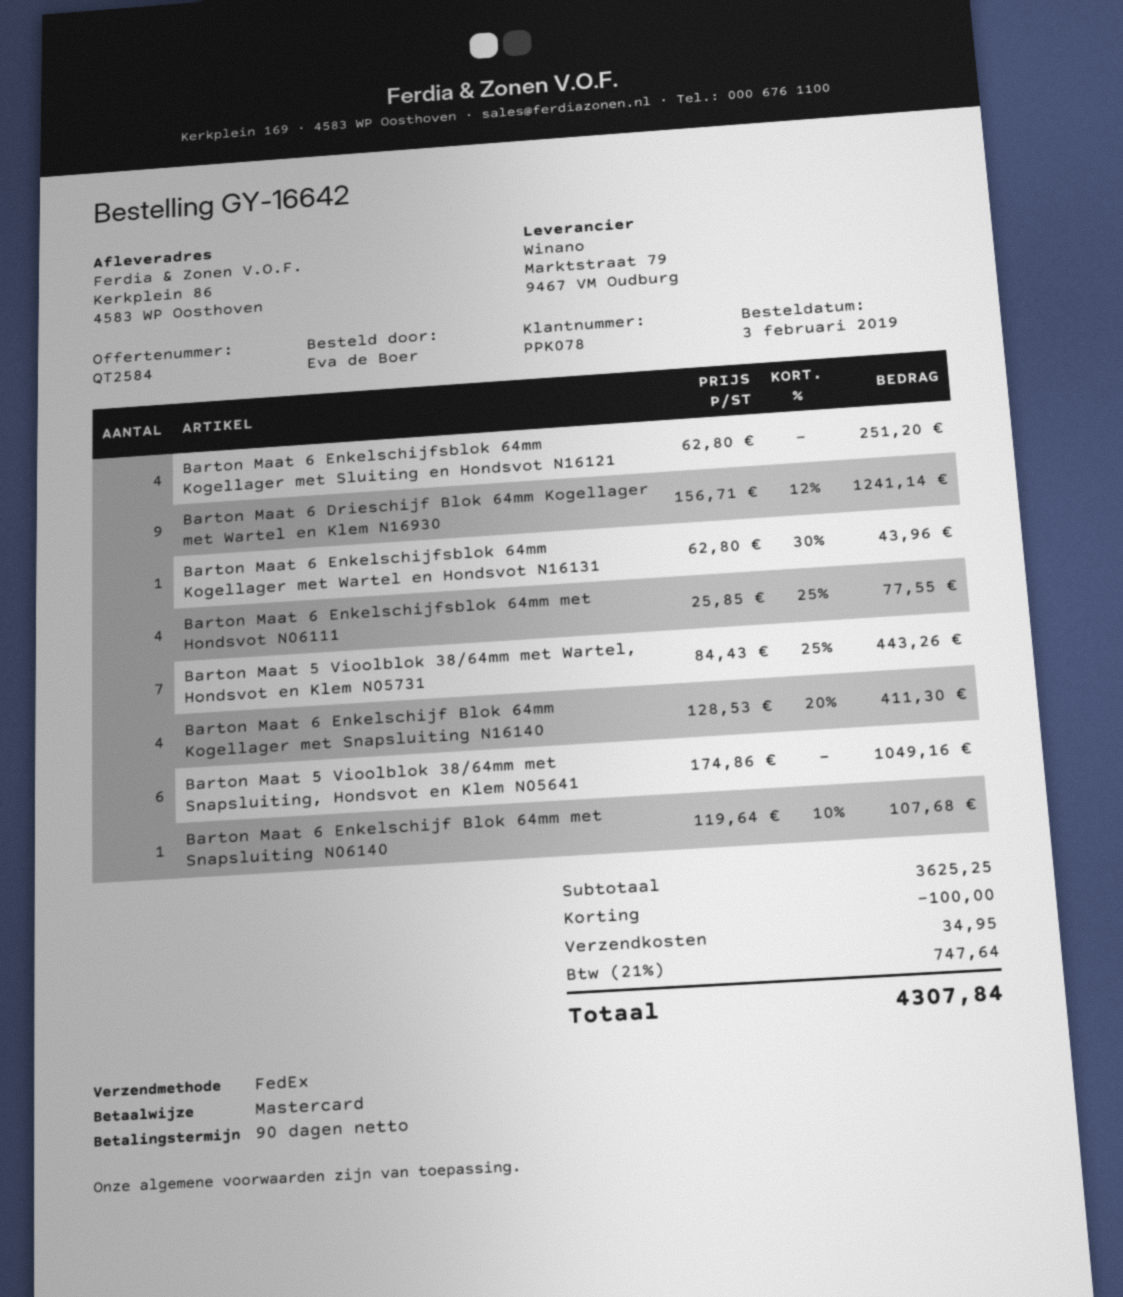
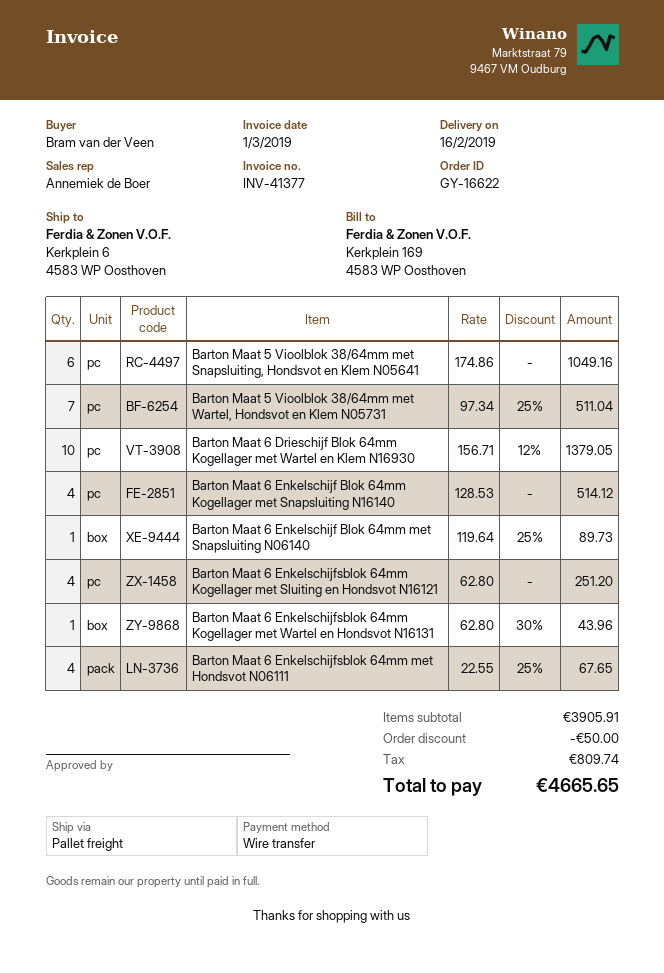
order number: GY-16642 -> GY-16622
ordered by: Eva de Boer -> Bram van der Veen
payment method: Mastercard -> bank transfer
shipping method: FedEx -> pallet freight
ship to: Kerkplein 86, 4583 WP Oosthoven -> Kerkplein 6, 4583 WP Oosthoven
Barton Maat 6 Drieschijf Blok 64mm Kogellager met Wartel en Klem N16930: 9 x 156.71 - 12% = 1241.14 -> 10 x 156.71 - 12% = 1379.05
Barton Maat 6 Enkelschijfsblok 64mm met Hondsvot N06111: 4 x 25.85 - 25% = 77.55 -> 4 x 22.55 - 25% = 67.65
Barton Maat 5 Vioolblok 38/64mm met Wartel, Hondsvot en Klem N05731: 7 x 84.43 - 25% = 443.26 -> 7 x 97.34 - 25% = 511.04
Barton Maat 6 Enkelschijf Blok 64mm Kogellager met Snapsluiting N16140: 4 x 128.53 - 20% = 411.30 -> 4 x 128.53 = 514.12
Barton Maat 6 Enkelschijf Blok 64mm met Snapsluiting N06140: 1 x 119.64 - 10% = 107.68 -> 1 x 119.64 - 25% = 89.73
subtotal: 3625.25 -> 3905.91
discount: 100.00 -> 50.00
shipping: 34.95 -> none
tax: 747.64 -> 809.74
total: 4307.84 -> 4665.65

